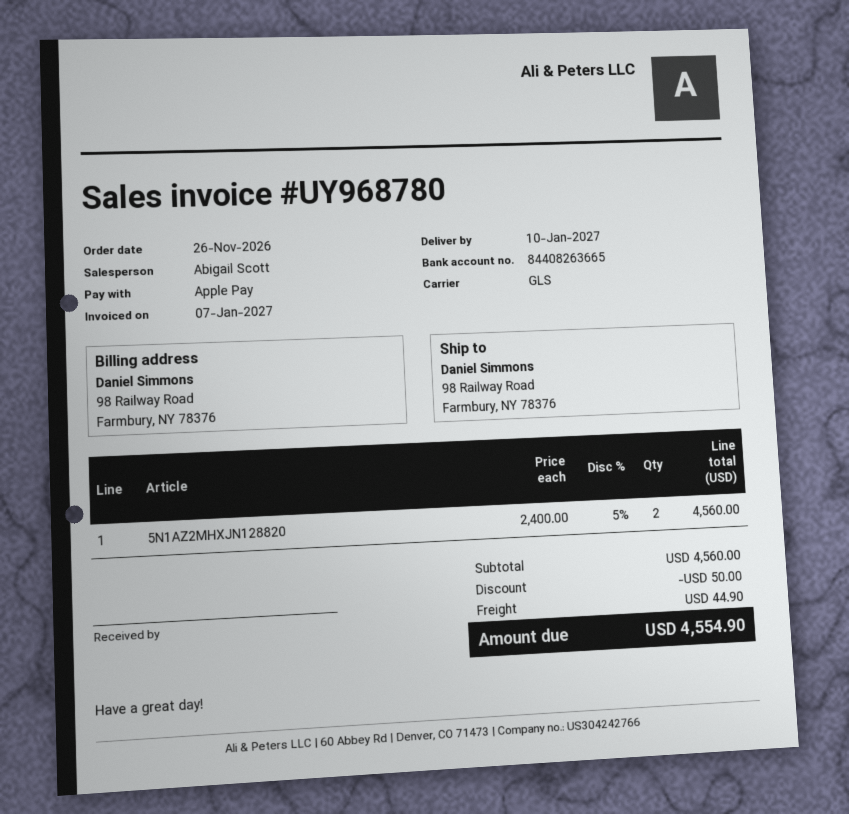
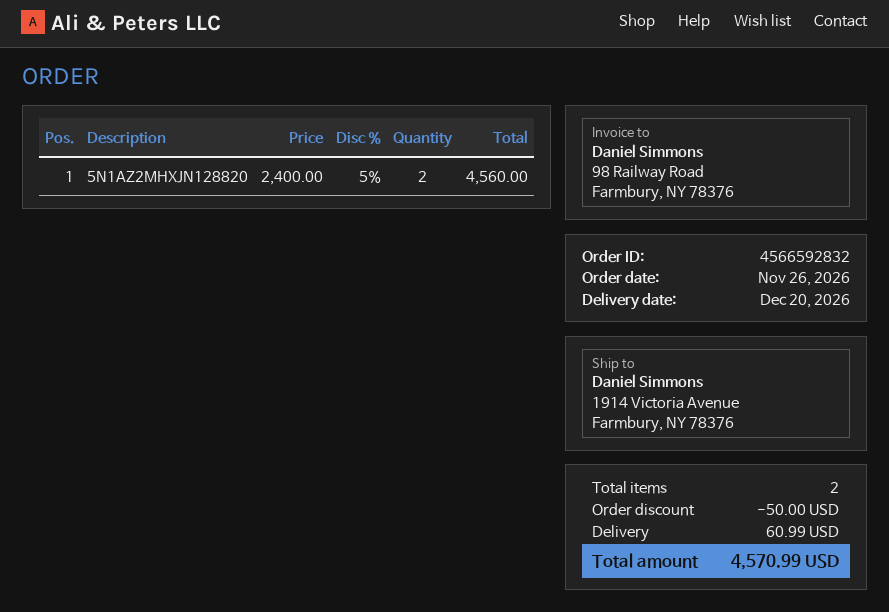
delivery date: 2027-01-10 -> 2026-12-20
ship to: 98 Railway Road, Farmbury, NY 78376 -> 1914 Victoria Avenue, Farmbury, NY 78376
shipping: 44.90 -> 60.99
total: 4554.90 -> 4570.99

